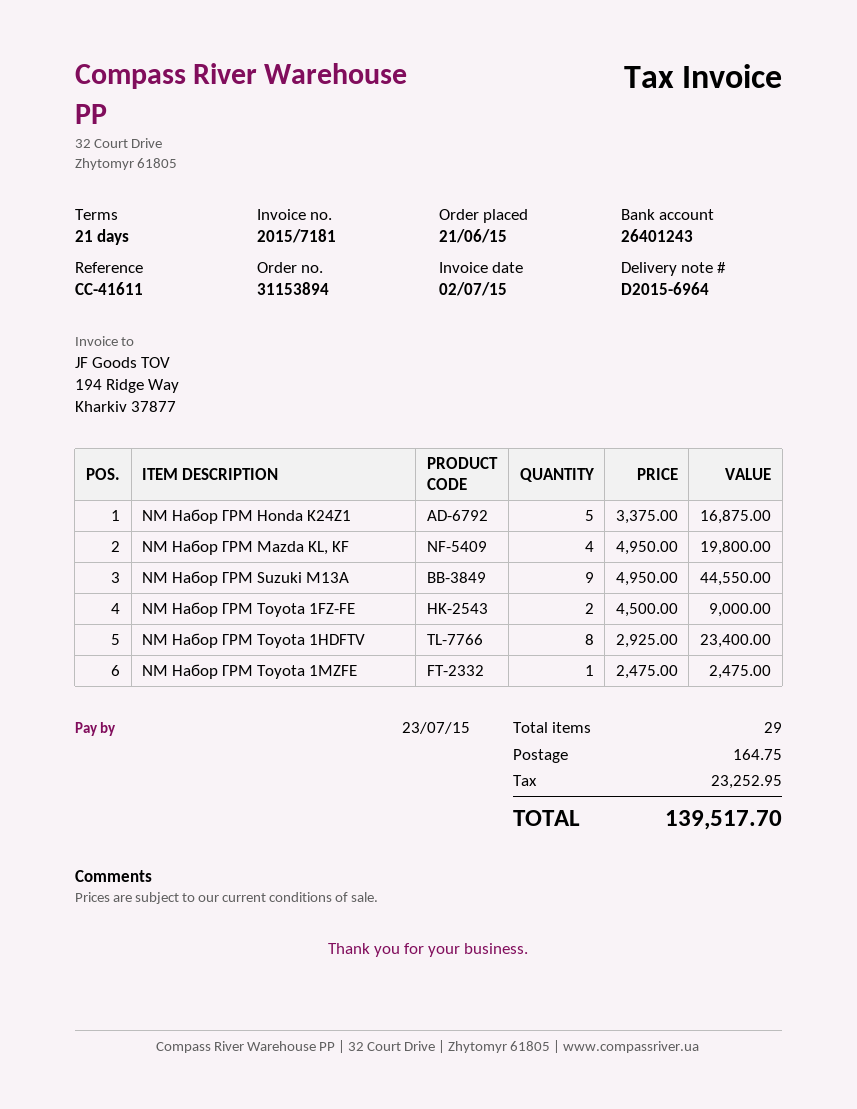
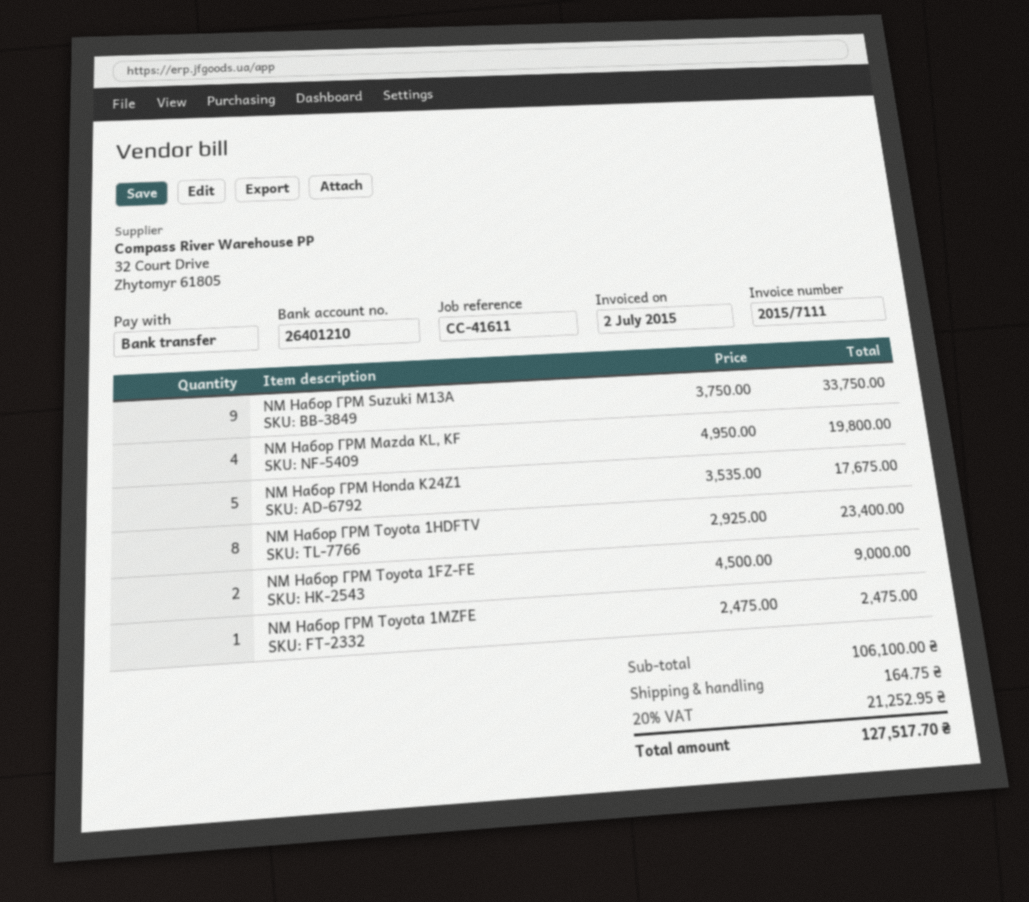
invoice number: 2015/7181 -> 2015/7111
bank account: 26401243 -> 26401210
NM Набор ГРМ Honda K24Z1: 5 x 3375.00 = 16875.00 -> 5 x 3535.00 = 17675.00
NM Набор ГРМ Suzuki M13A: 9 x 4950.00 = 44550.00 -> 9 x 3750.00 = 33750.00
tax: 23252.95 -> 21252.95
total: 139517.70 -> 127517.70

